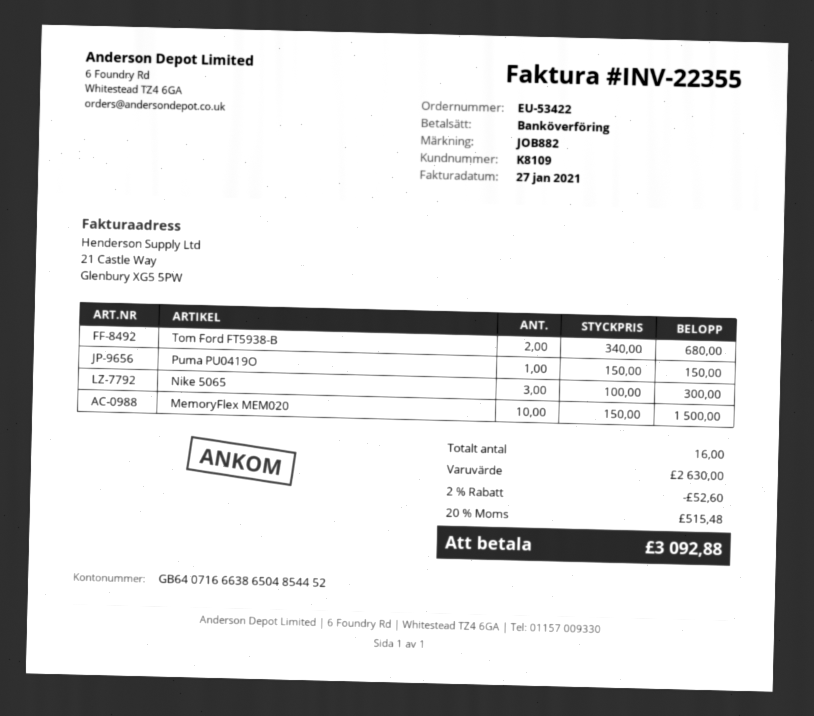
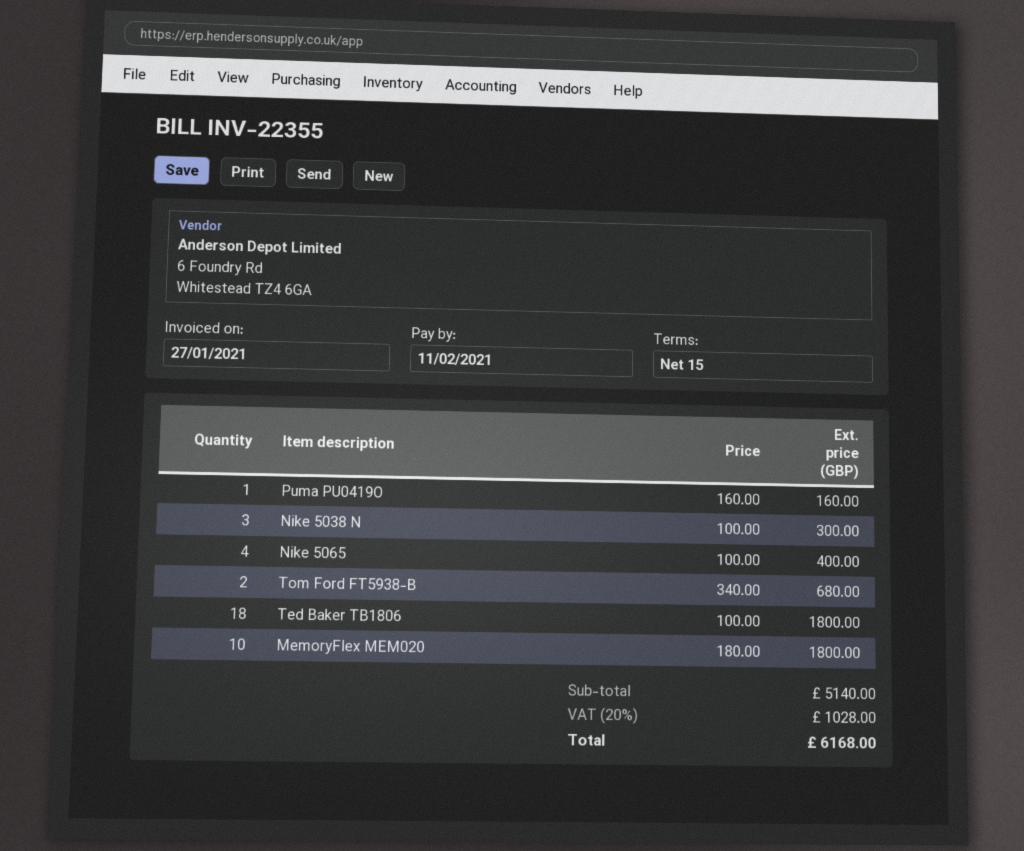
Puma PU0419O: 1 x 150.00 = 150.00 -> 1 x 160.00 = 160.00
Nike 5065: 3 x 100.00 = 300.00 -> 4 x 100.00 = 400.00
MemoryFlex MEM020: 10 x 150.00 = 1500.00 -> 10 x 180.00 = 1800.00
Nike 5038 N: none -> 3 x 100.00 = 300.00
Ted Baker TB1806: none -> 18 x 100.00 = 1800.00
subtotal: 2630.00 -> 5140.00
discount: 2% = 52.60 -> none
tax: 20% = 515.48 -> 20% = 1028.00
total: 3092.88 -> 6168.00

